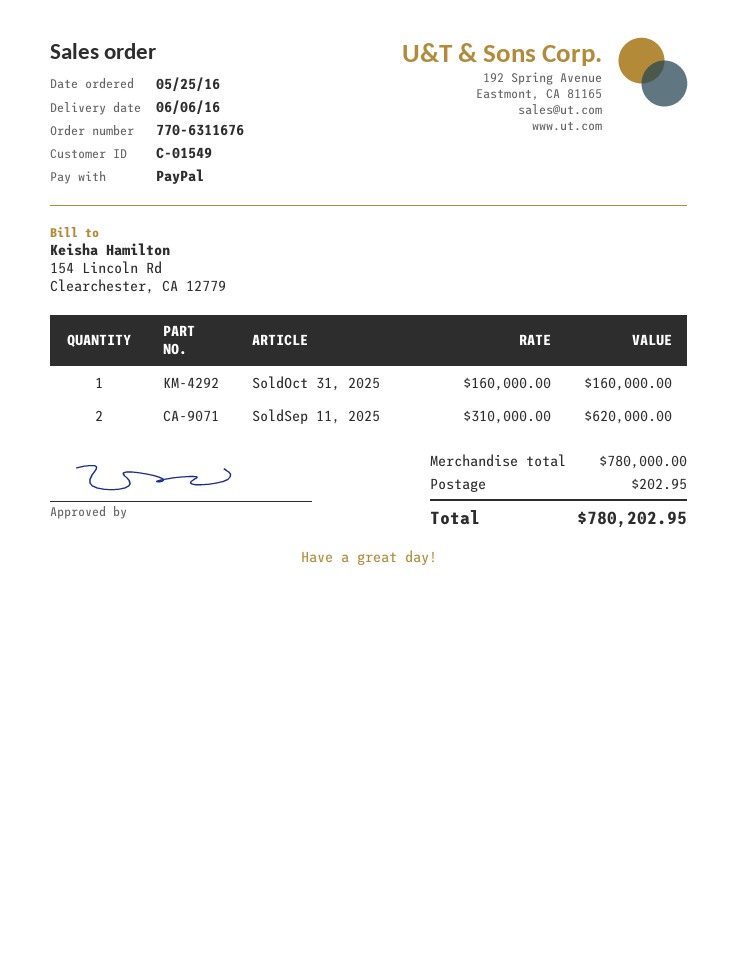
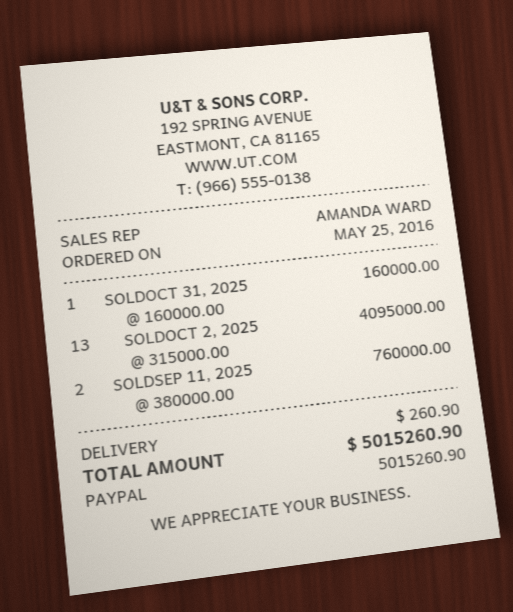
SoldSep 11, 2025: 2 x 310000.00 = 620000.00 -> 2 x 380000.00 = 760000.00
SOLDOCT 2, 2025: none -> 13 x 315000.00 = 4095000.00
shipping: 202.95 -> 260.90
total: 780202.95 -> 5015260.90

